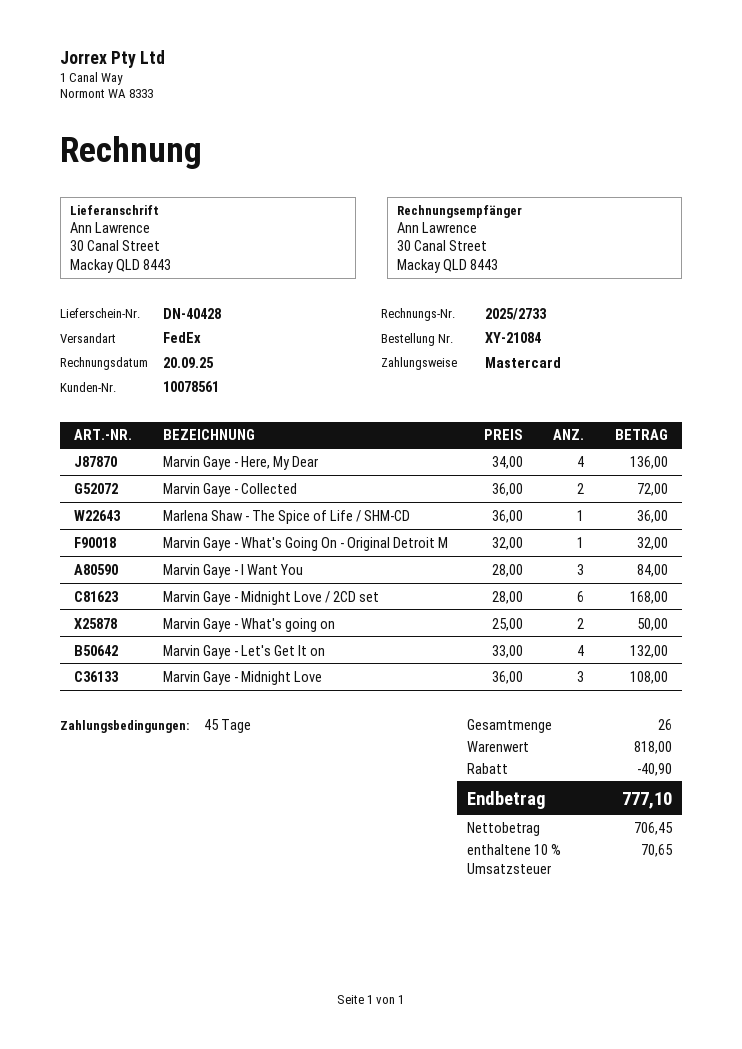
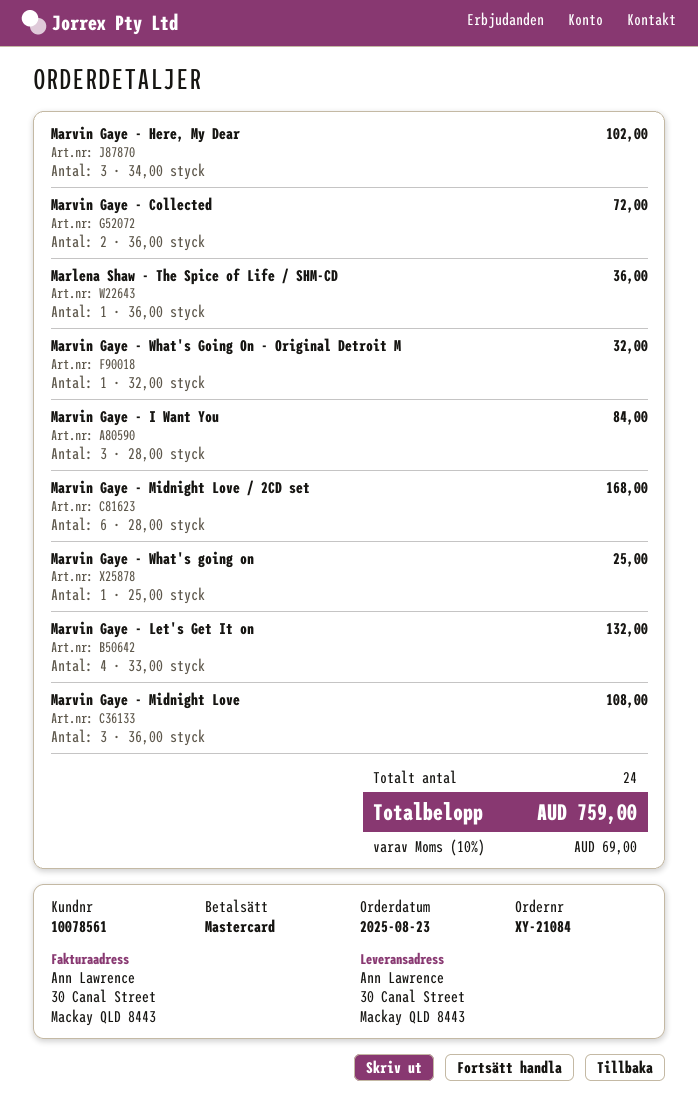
Marvin Gaye - Here, My Dear: 4 x 34.00 = 136.00 -> 3 x 34.00 = 102.00
Marvin Gaye - What's going on: 2 x 25.00 = 50.00 -> 1 x 25.00 = 25.00
total quantity: 26 -> 24
discount: 40.90 -> none
tax: 10% = 70.65 -> 10% = 69.00
total: 777.10 -> 759.00

